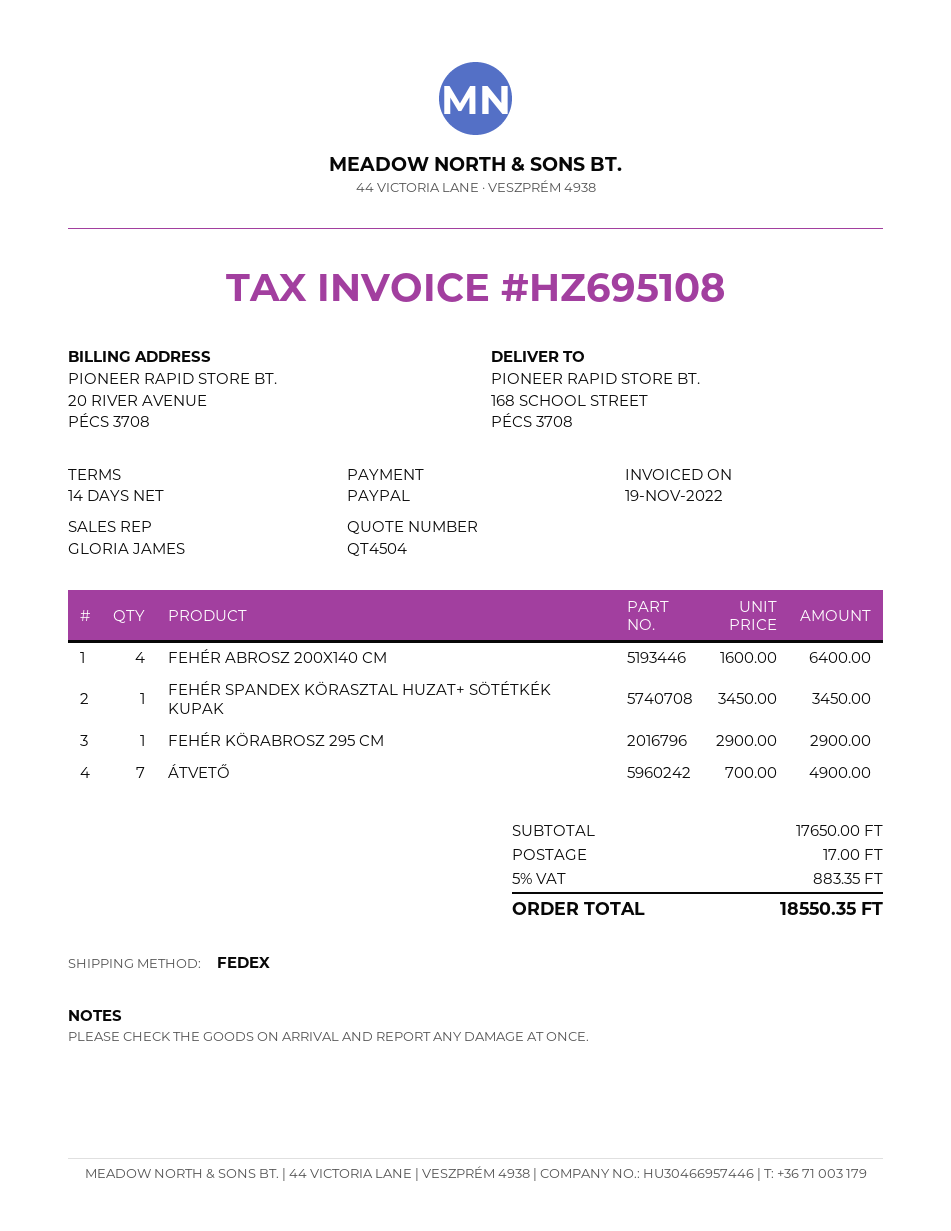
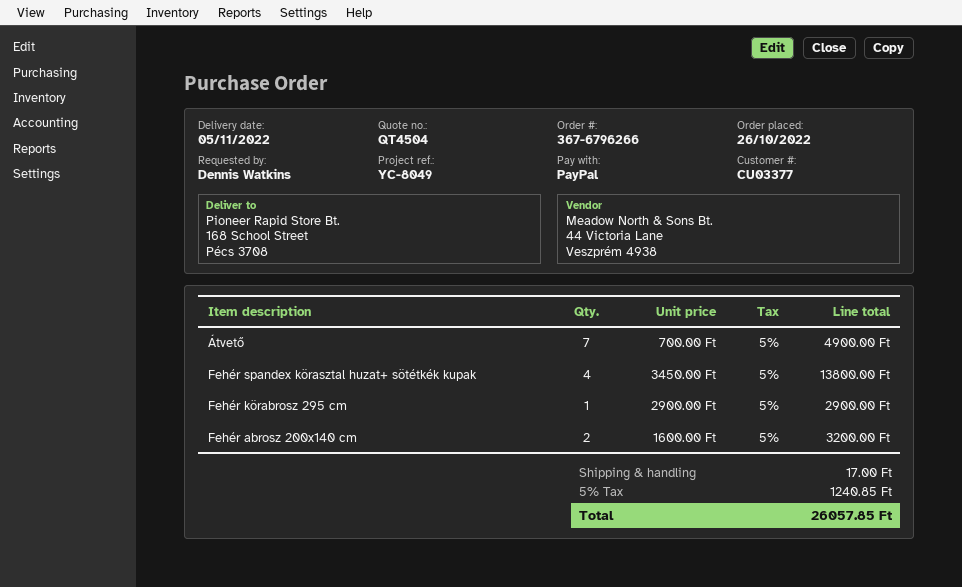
FEHÉR ABROSZ 200X140 CM: 4 x 1600.00 = 6400.00 -> 2 x 1600.00 = 3200.00
FEHÉR SPANDEX KÖRASZTAL HUZAT+ SÖTÉTKÉK KUPAK: 1 x 3450.00 = 3450.00 -> 4 x 3450.00 = 13800.00
tax: 5% = 883.35 -> 5% = 1240.85
total: 18550.35 -> 26057.85

